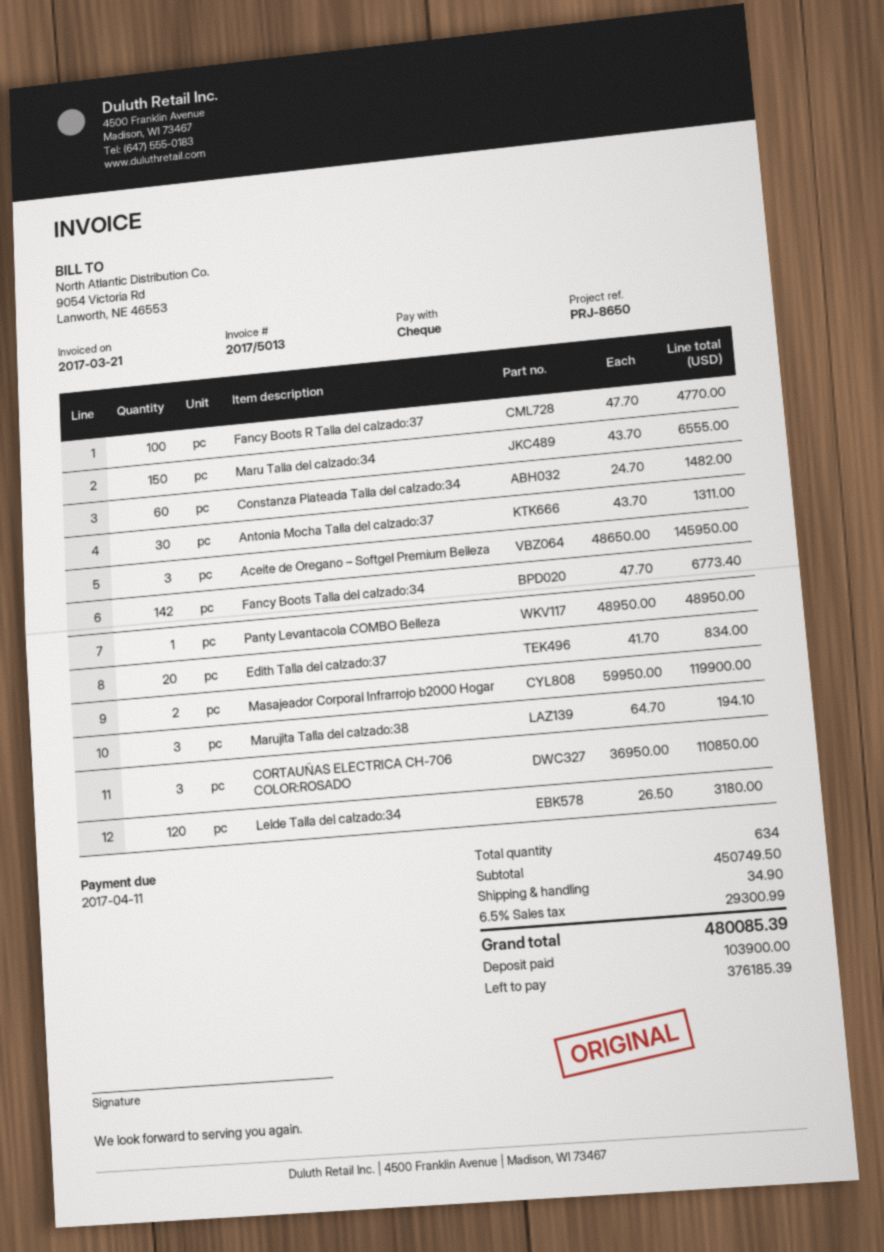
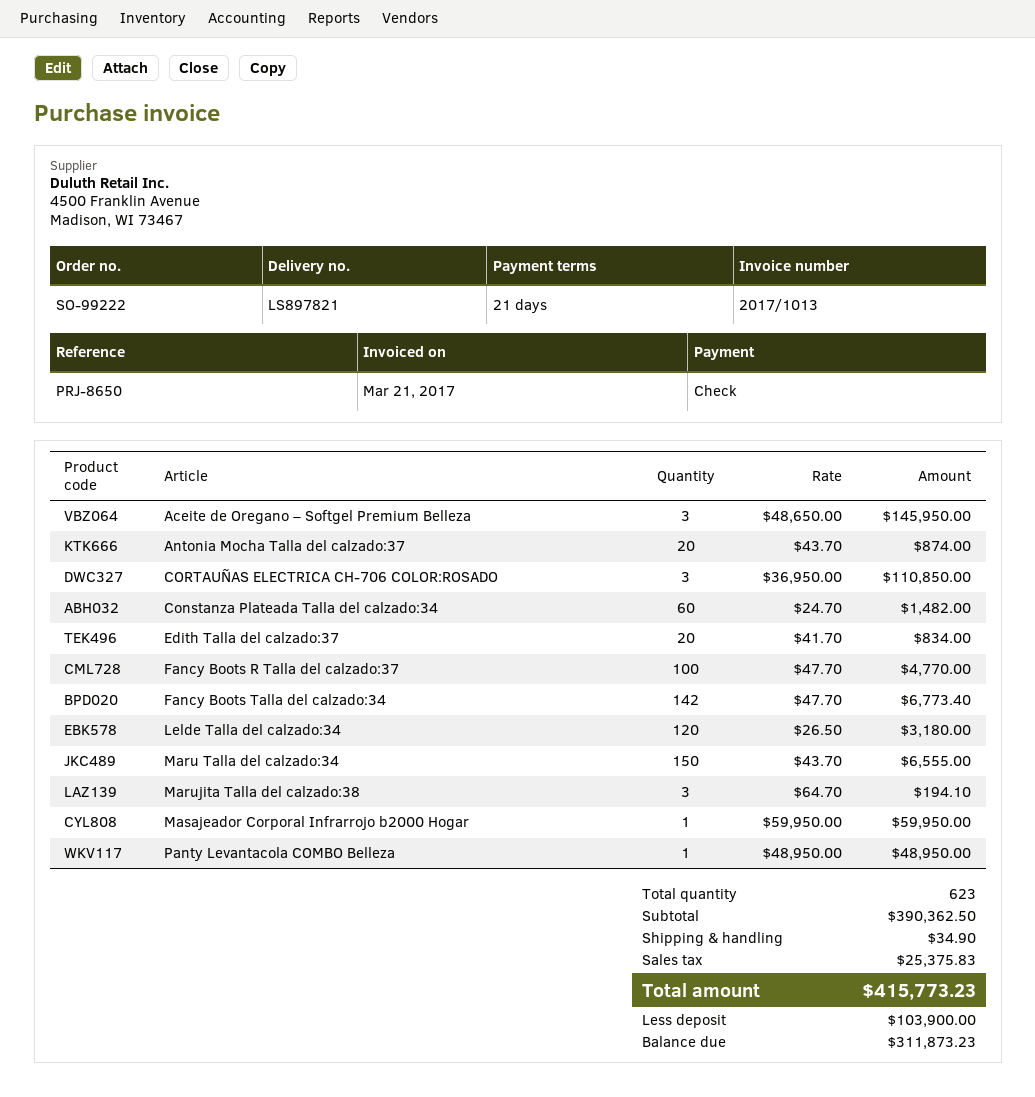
invoice number: 2017/5013 -> 2017/1013
Antonia Mocha Talla del calzado:37: 30 x 43.70 = 1311.00 -> 20 x 43.70 = 874.00
Masajeador Corporal Infrarrojo b2000 Hogar: 2 x 59950.00 = 119900.00 -> 1 x 59950.00 = 59950.00
total quantity: 634 -> 623
subtotal: 450749.50 -> 390362.50
tax: 29300.99 -> 25375.83
total: 480085.39 -> 415773.23
balance: 376185.39 -> 311873.23

